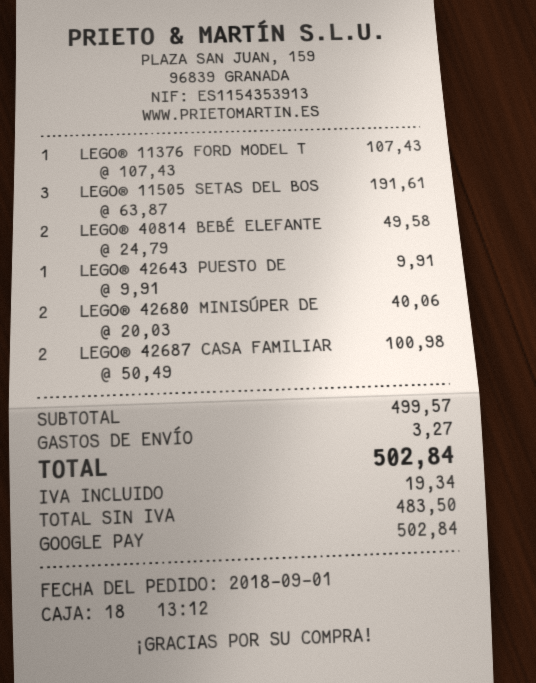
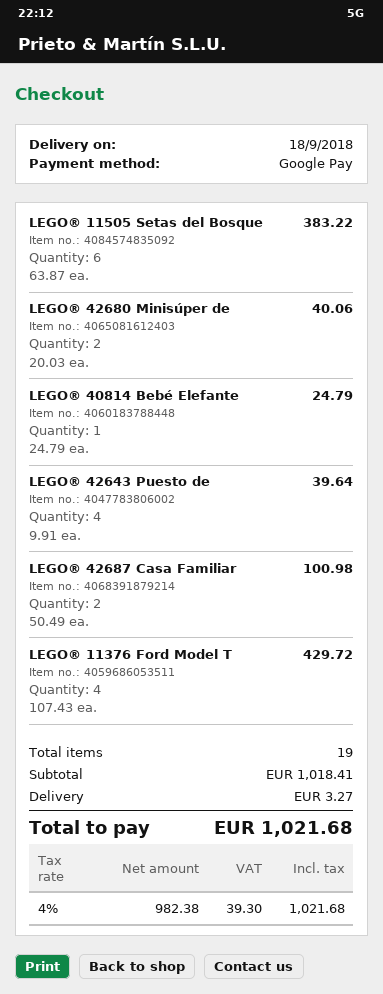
LEGO® 11376 FORD MODEL T: 1 x 107.43 = 107.43 -> 4 x 107.43 = 429.72
LEGO® 11505 SETAS DEL BOS: 3 x 63.87 = 191.61 -> 6 x 63.87 = 383.22
LEGO® 40814 BEBÉ ELEFANTE: 2 x 24.79 = 49.58 -> 1 x 24.79 = 24.79
LEGO® 42643 PUESTO DE: 1 x 9.91 = 9.91 -> 4 x 9.91 = 39.64
subtotal: 499.57 -> 1018.41
net: 483.50 -> 982.38
tax: 19.34 -> 39.30
total: 502.84 -> 1021.68

